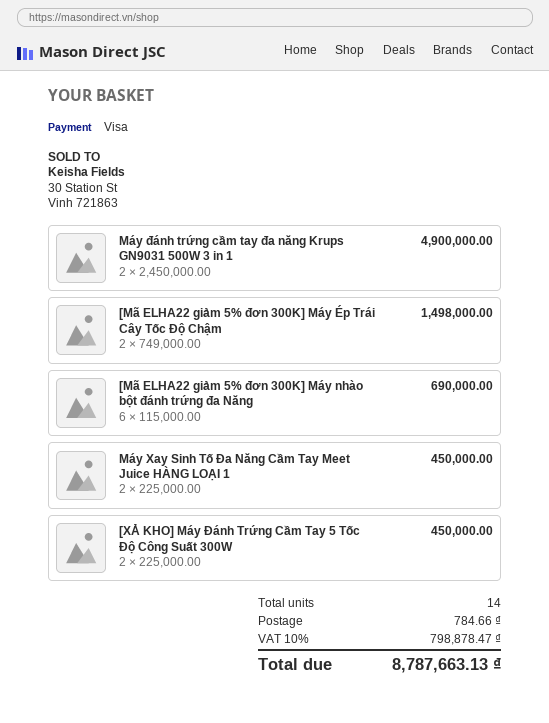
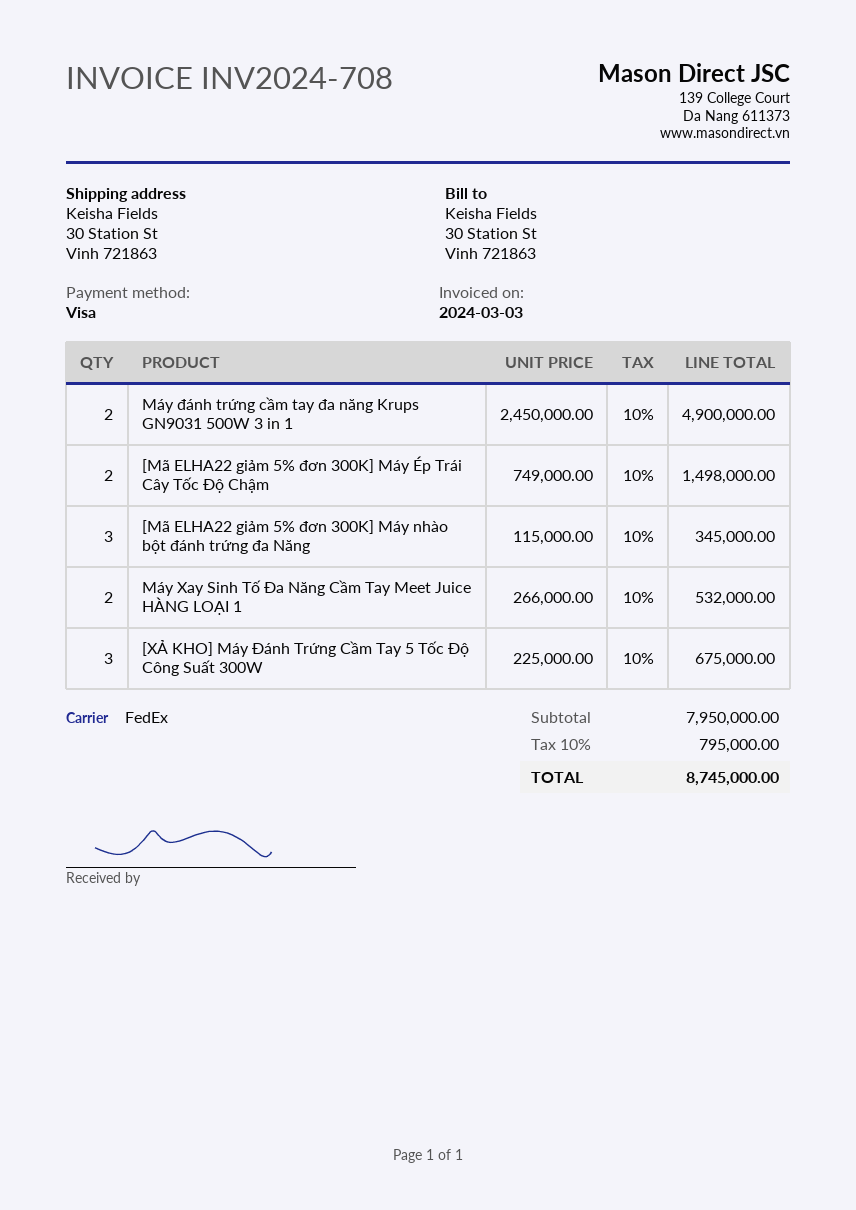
[Mã ELHA22 giảm 5% đơn 300K] Máy nhào bột đánh trứng đa Năng: 6 x 115000.00 = 690000.00 -> 3 x 115000.00 = 345000.00
Máy Xay Sinh Tố Đa Năng Cầm Tay Meet Juice HÀNG LOẠI 1: 2 x 225000.00 = 450000.00 -> 2 x 266000.00 = 532000.00
[XẢ KHO] Máy Đánh Trứng Cầm Tay 5 Tốc Độ Công Suất 300W: 2 x 225000.00 = 450000.00 -> 3 x 225000.00 = 675000.00
shipping: 784.66 -> none
tax: 10% = 798878.47 -> 10% = 795000.00
total: 8787663.13 -> 8745000.00

